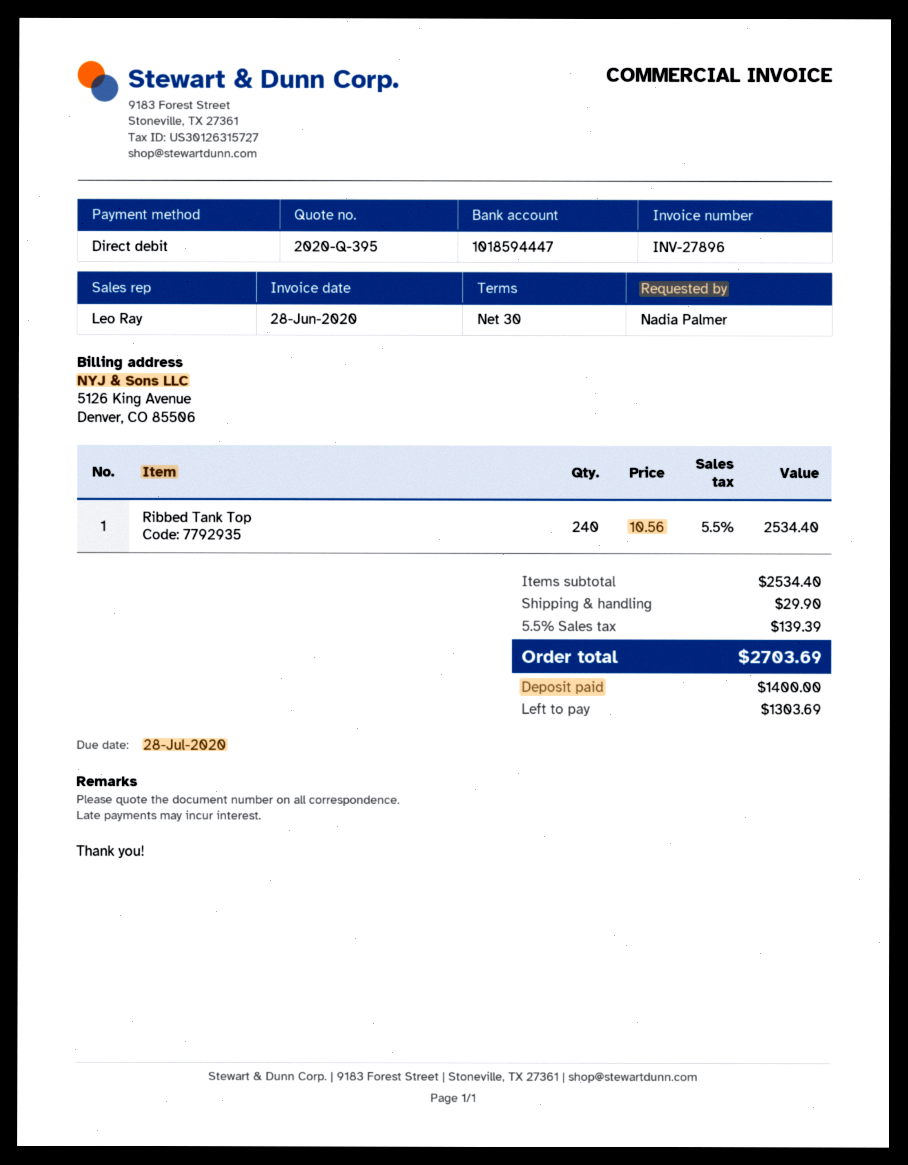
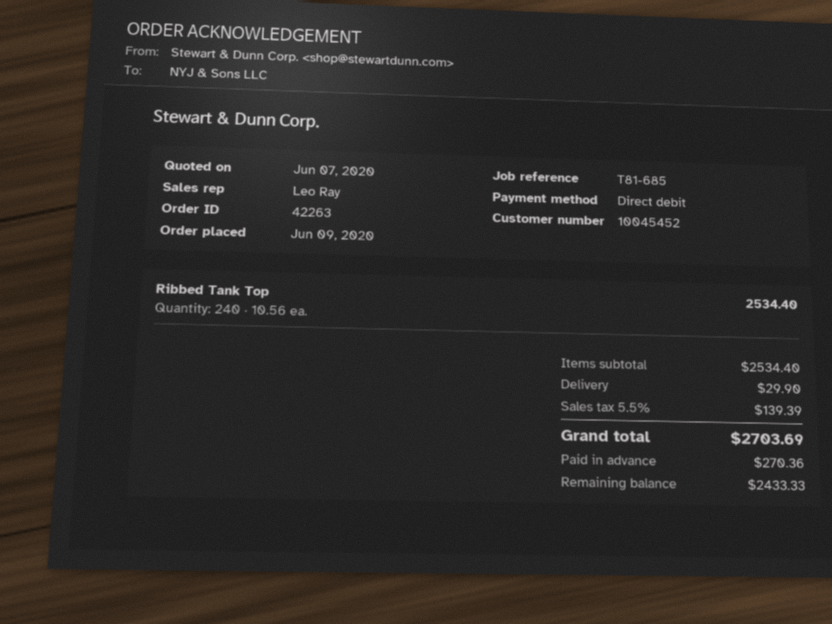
deposit: 1400.00 -> 270.36
balance: 1303.69 -> 2433.33

